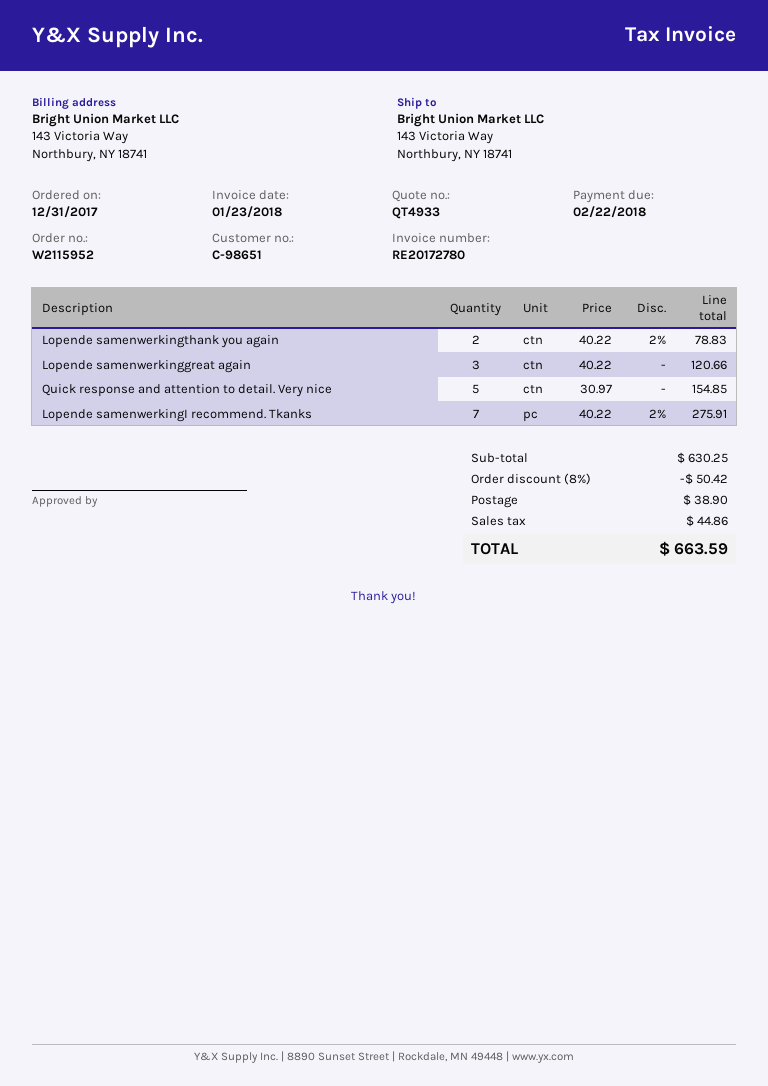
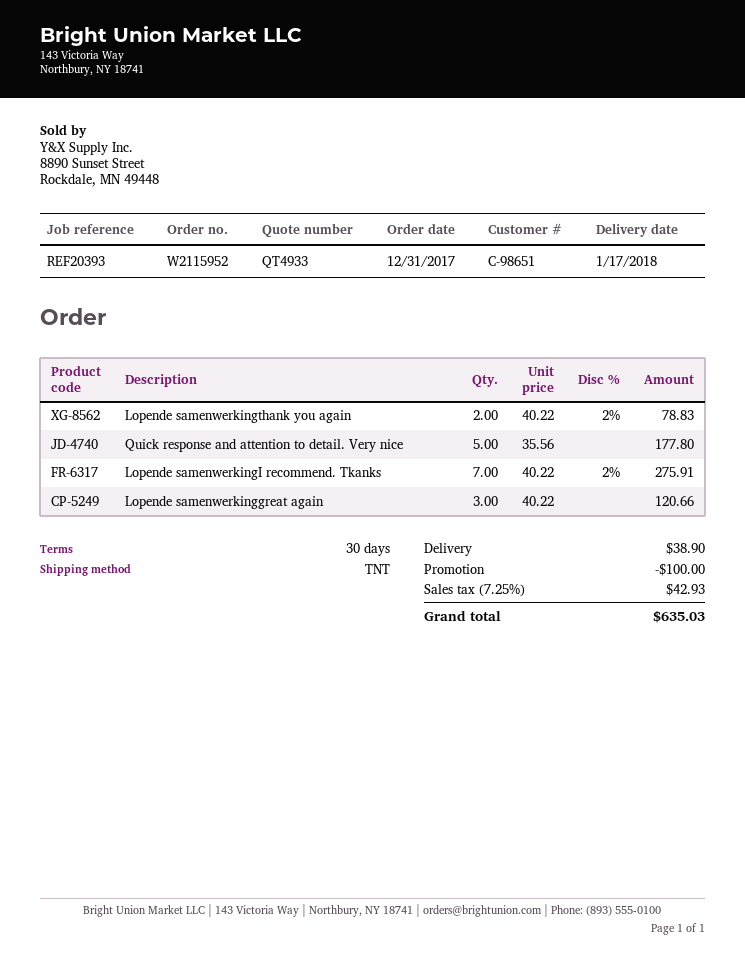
Quick response and attention to detail. Very nice: 5 x 30.97 = 154.85 -> 5 x 35.56 = 177.80
discount: 50.42 -> 100.00
tax: 44.86 -> 42.93
total: 663.59 -> 635.03

